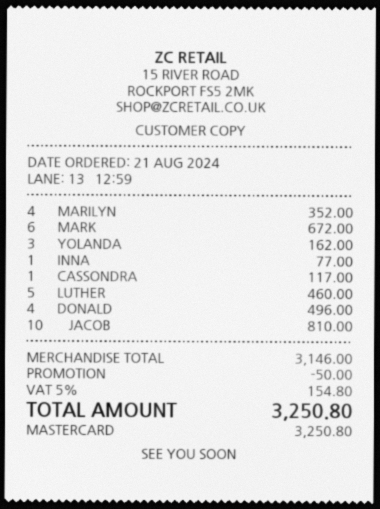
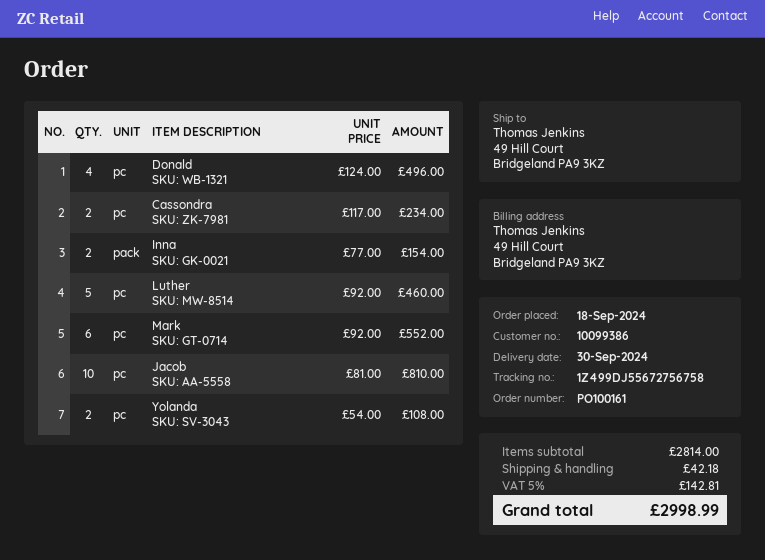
order date: 2024-08-21 -> 2024-09-18
MARILYN: 4 for 352.00 -> none
MARK: 6 for 672.00 -> 6 for 552.00
YOLANDA: 3 for 162.00 -> 2 for 108.00
INNA: 1 for 77.00 -> 2 for 154.00
CASSONDRA: 1 for 117.00 -> 2 for 234.00
subtotal: 3146.00 -> 2814.00
discount: 50.00 -> none
shipping: none -> 42.18
tax: 5% = 154.80 -> 5% = 142.81
total: 3250.80 -> 2998.99

